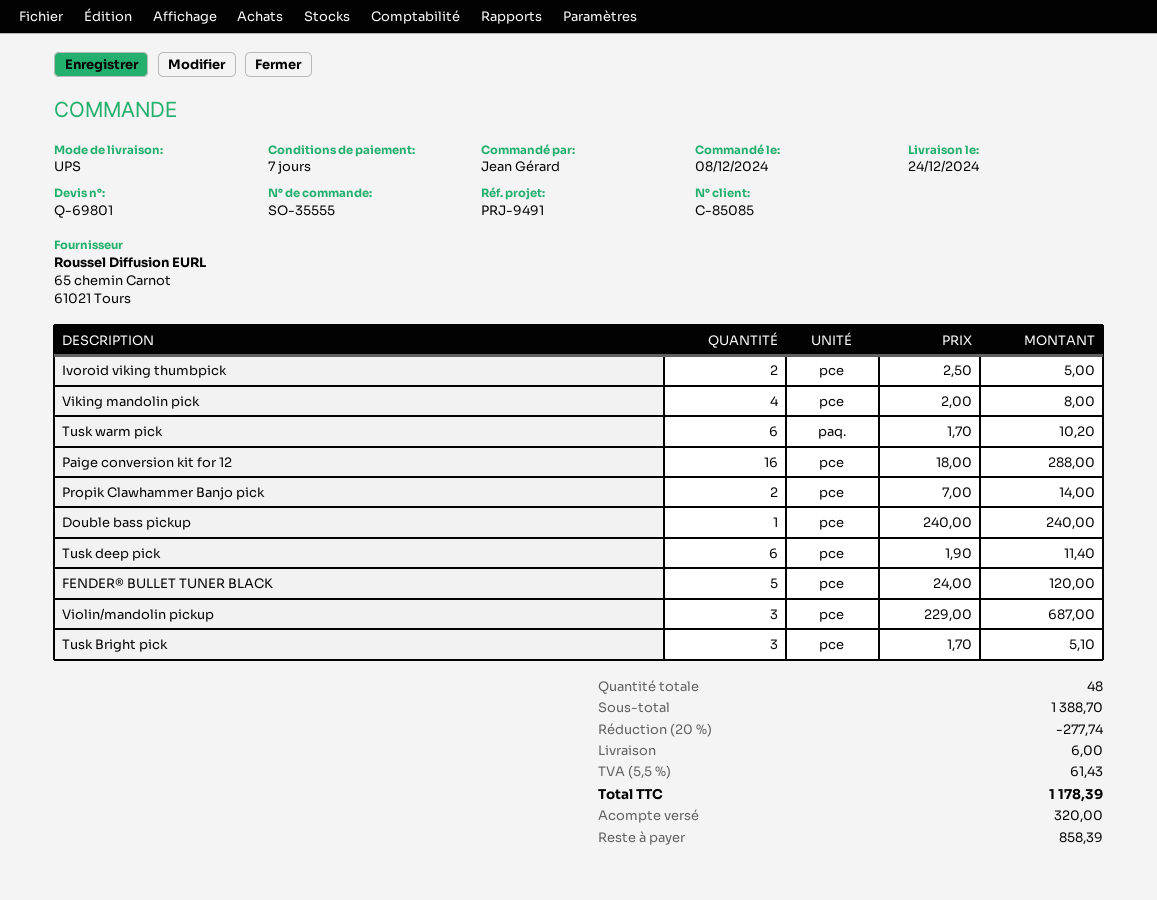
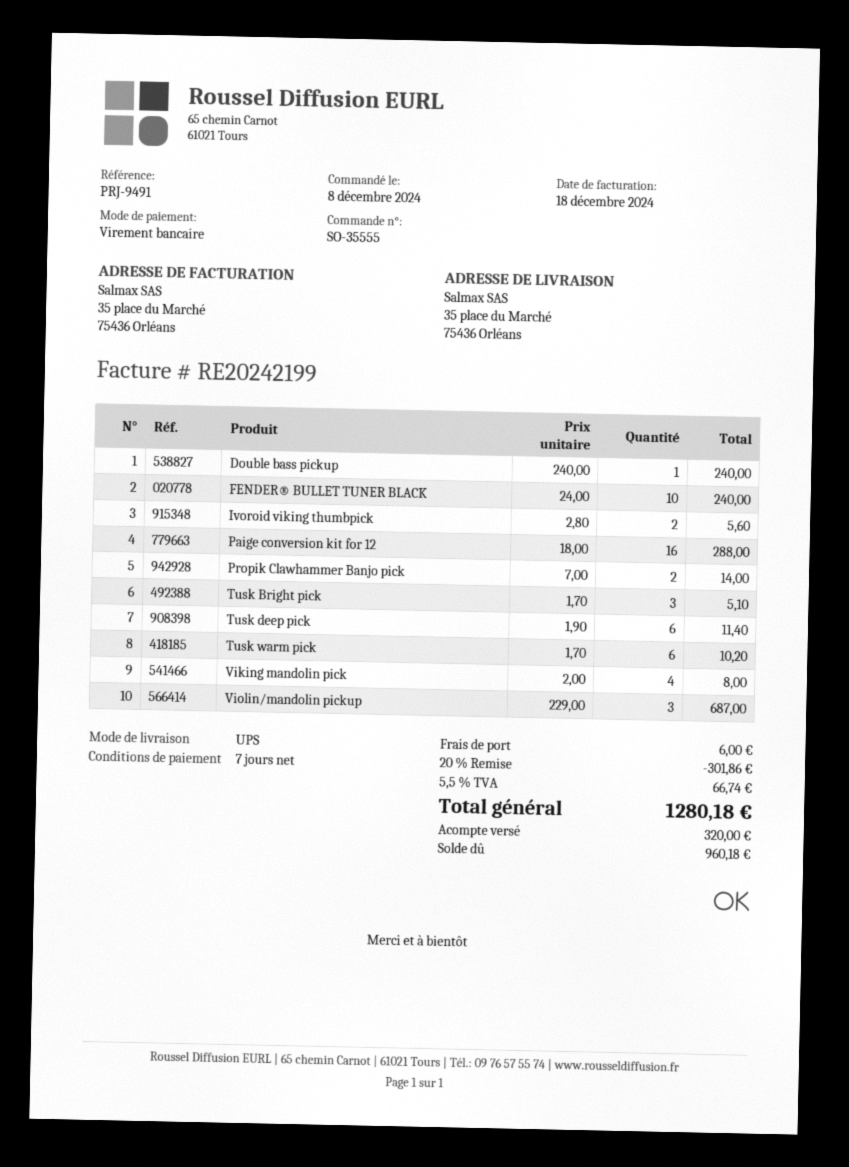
Ivoroid viking thumbpick: 2 x 2.50 = 5.00 -> 2 x 2.80 = 5.60
FENDER® BULLET TUNER BLACK: 5 x 24.00 = 120.00 -> 10 x 24.00 = 240.00
discount: 20% = 277.74 -> 20% = 301.86
tax: 5.5% = 61.43 -> 5.5% = 66.74
total: 1178.39 -> 1280.18
balance: 858.39 -> 960.18

